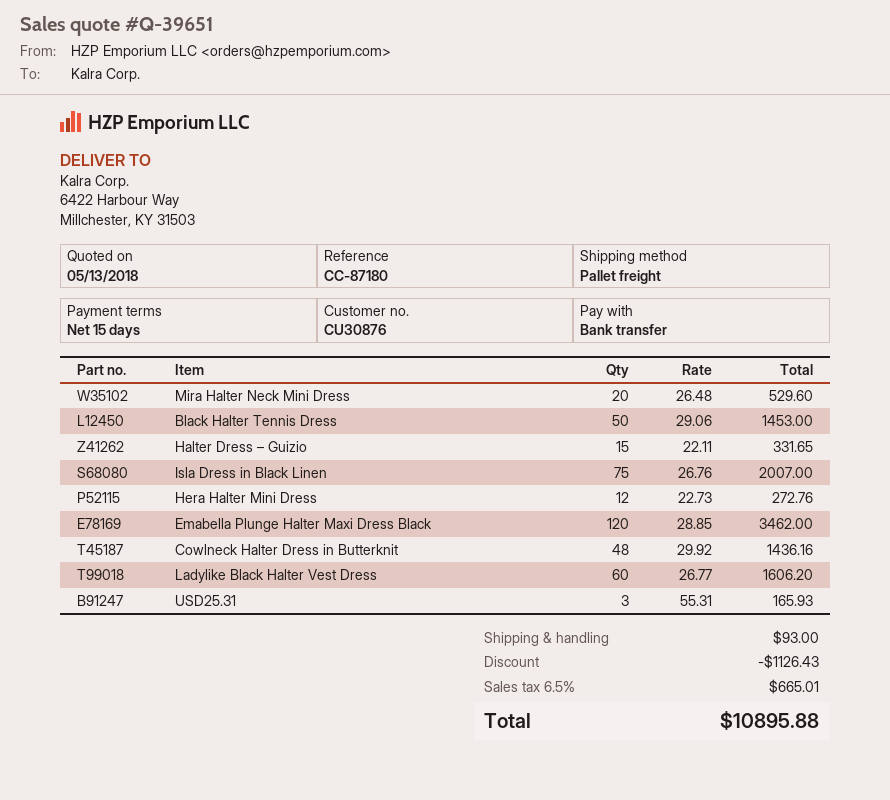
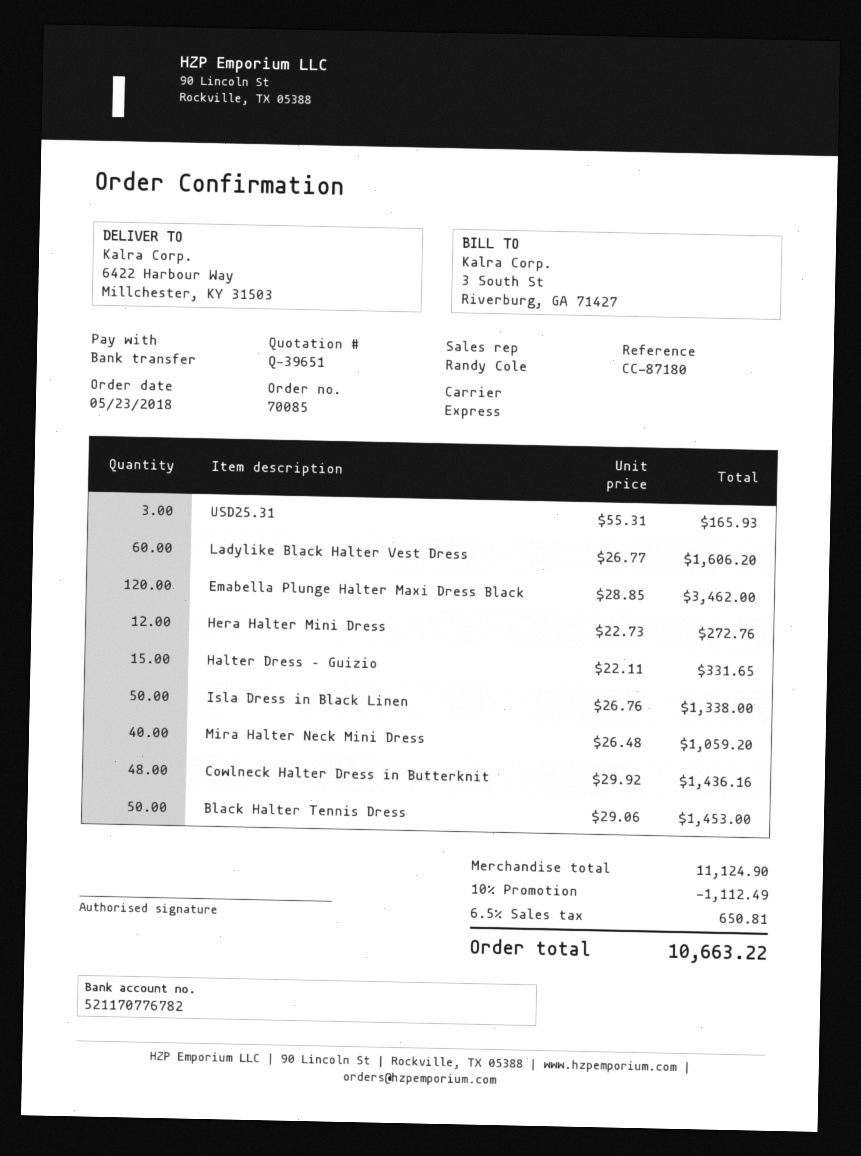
shipping method: pallet freight -> express
Mira Halter Neck Mini Dress: 20 x 26.48 = 529.60 -> 40 x 26.48 = 1059.20
Isla Dress in Black Linen: 75 x 26.76 = 2007.00 -> 50 x 26.76 = 1338.00
discount: 1126.43 -> 1112.49
shipping: 93.00 -> none
tax: 6.5% = 665.01 -> 6.5% = 650.81
total: 10895.88 -> 10663.22

